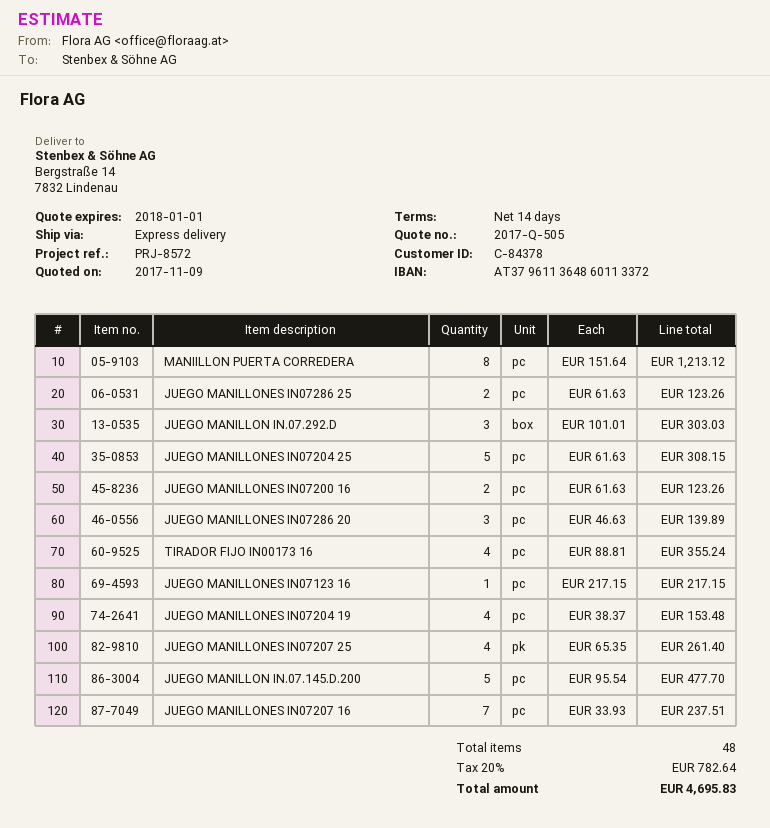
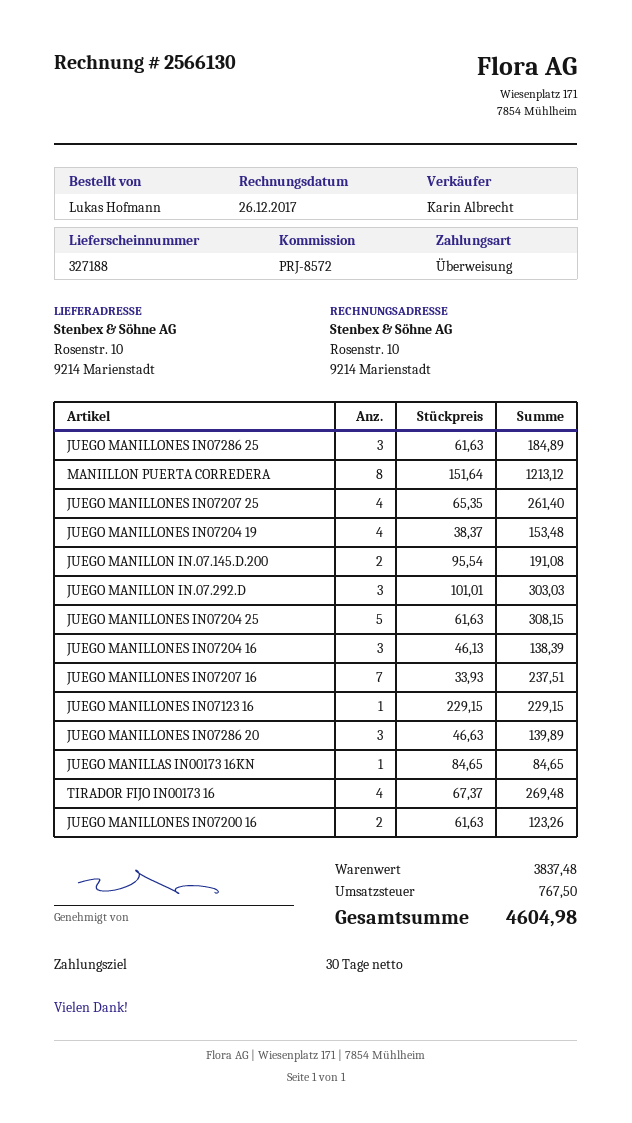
payment terms: 14 days -> 30 days
ship to: Bergstraße 14, 7832 Lindenau -> Rosenstr. 10, 9214 Marienstadt
JUEGO MANILLONES IN07286 25: 2 x 61.63 = 123.26 -> 3 x 61.63 = 184.89
TIRADOR FIJO IN00173 16: 4 x 88.81 = 355.24 -> 4 x 67.37 = 269.48
JUEGO MANILLONES IN07123 16: 1 x 217.15 = 217.15 -> 1 x 229.15 = 229.15
JUEGO MANILLON IN.07.145.D.200: 5 x 95.54 = 477.70 -> 2 x 95.54 = 191.08
JUEGO MANILLONES IN07204 16: none -> 3 x 46.13 = 138.39
JUEGO MANILLAS IN00173 16KN: none -> 1 x 84.65 = 84.65
tax: 782.64 -> 767.50
total: 4695.83 -> 4604.98

